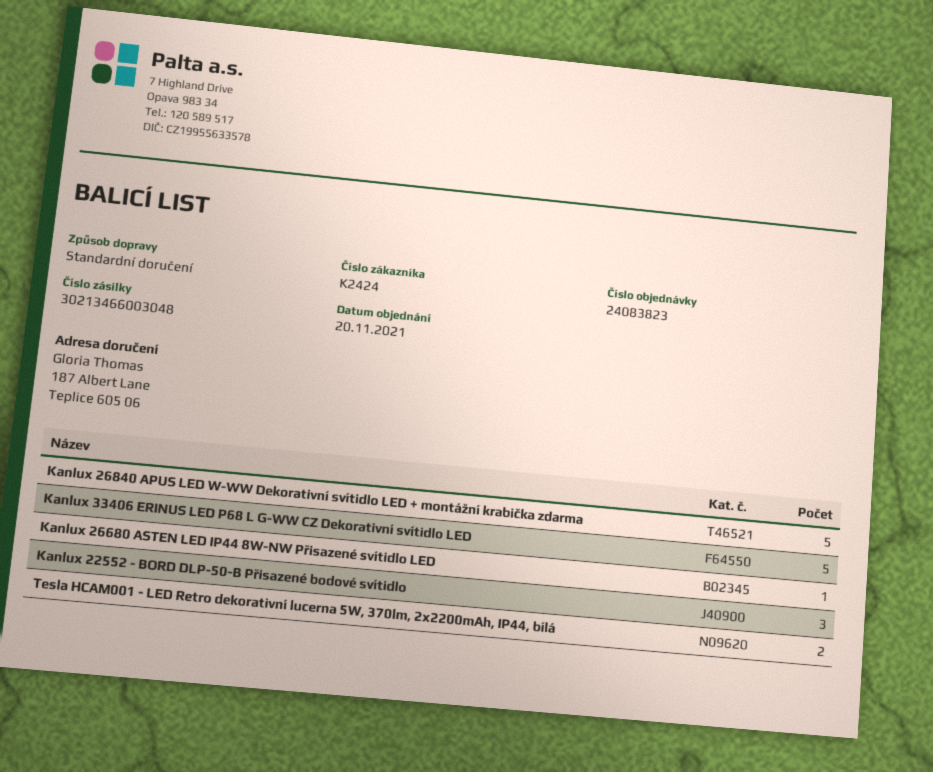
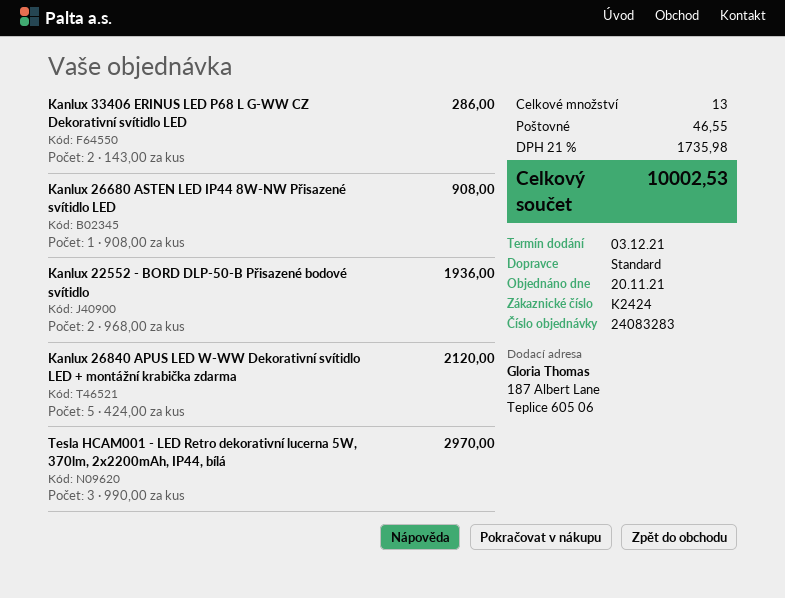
order number: 24083823 -> 24083283
Kanlux 33406 ERINUS LED P68 L G-WW CZ Dekorativní svítidlo LED: 5 -> 2
Kanlux 22552 - BORD DLP-50-B Přisazené bodové svítidlo: 3 -> 2
Tesla HCAM001 - LED Retro dekorativní lucerna 5W, 370lm, 2x2200mAh, IP44, bílá: 2 -> 3

